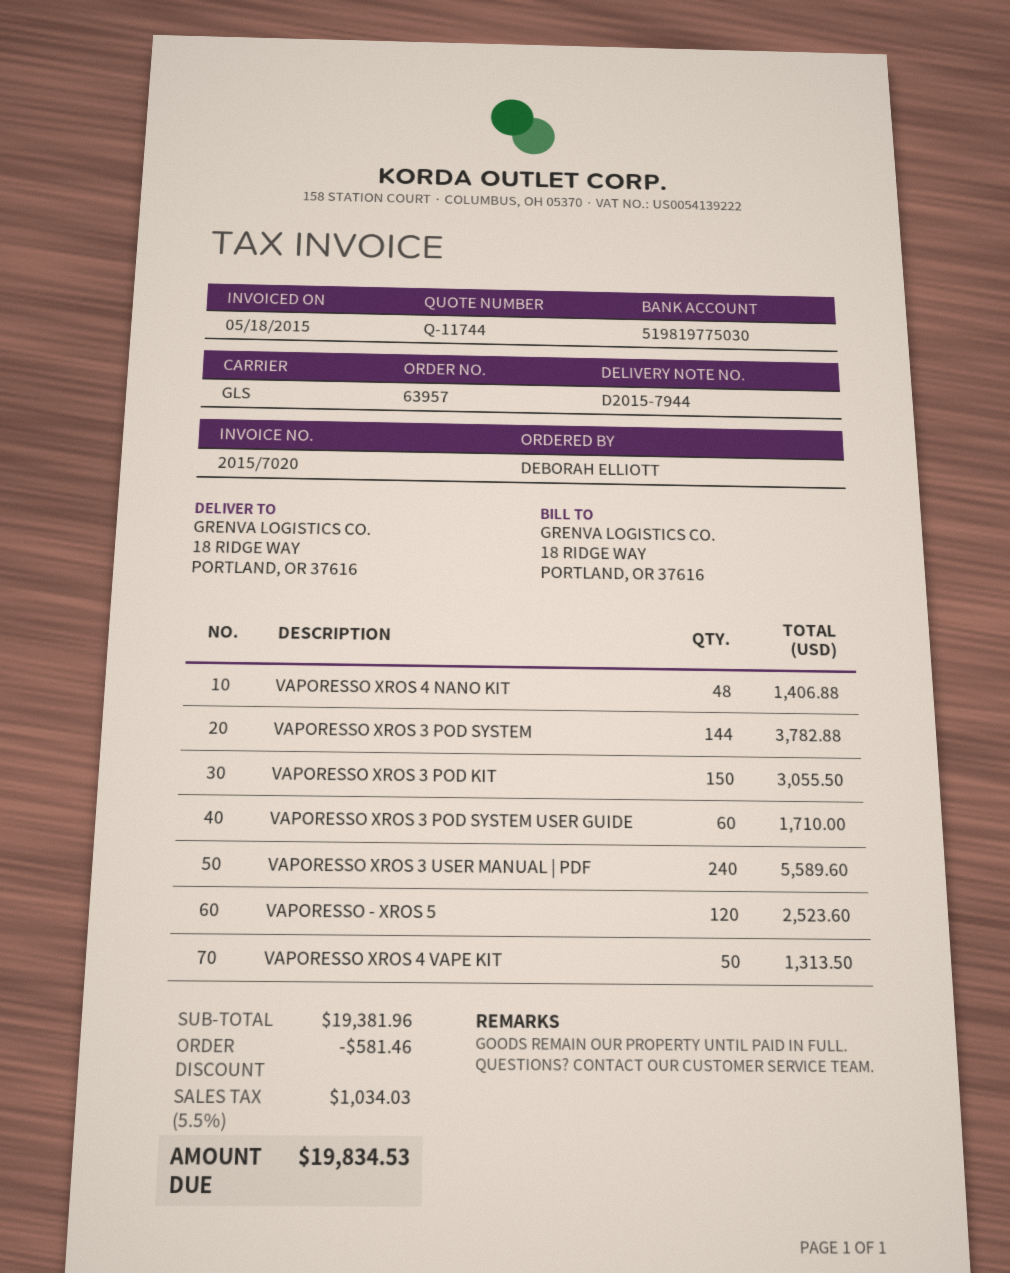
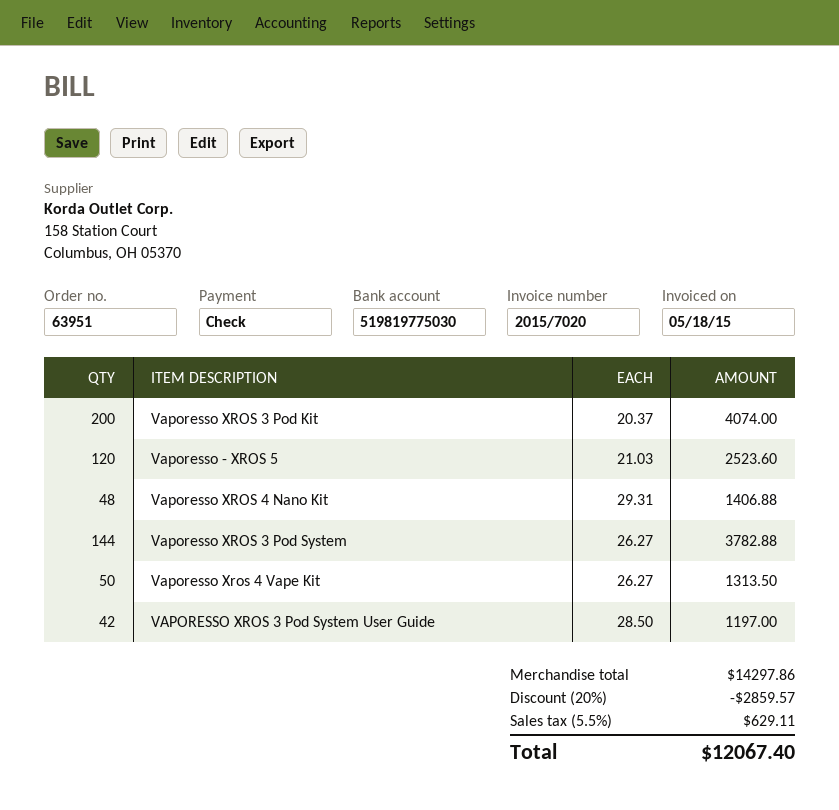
order number: 63957 -> 63951
VAPORESSO XROS 3 POD KIT: 150 for 3055.50 -> 200 for 4074.00
VAPORESSO XROS 3 POD SYSTEM USER GUIDE: 60 for 1710.00 -> 42 for 1197.00
VAPORESSO XROS 3 USER MANUAL | PDF: 240 for 5589.60 -> none
subtotal: 19381.96 -> 14297.86
discount: 581.46 -> 2859.57
tax: 5.5% = 1034.03 -> 5.5% = 629.11
total: 19834.53 -> 12067.40

